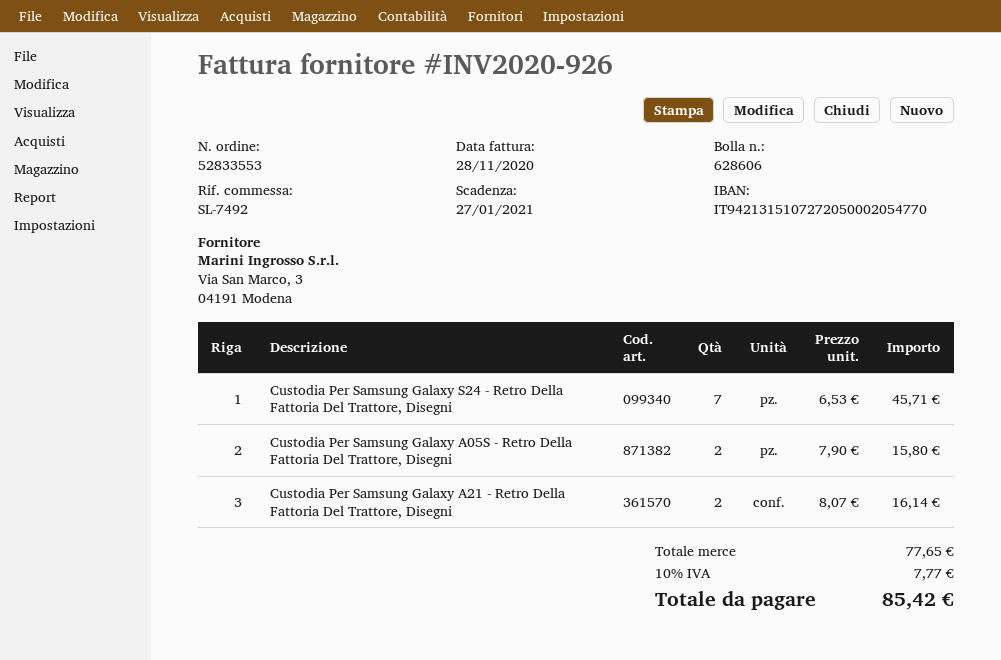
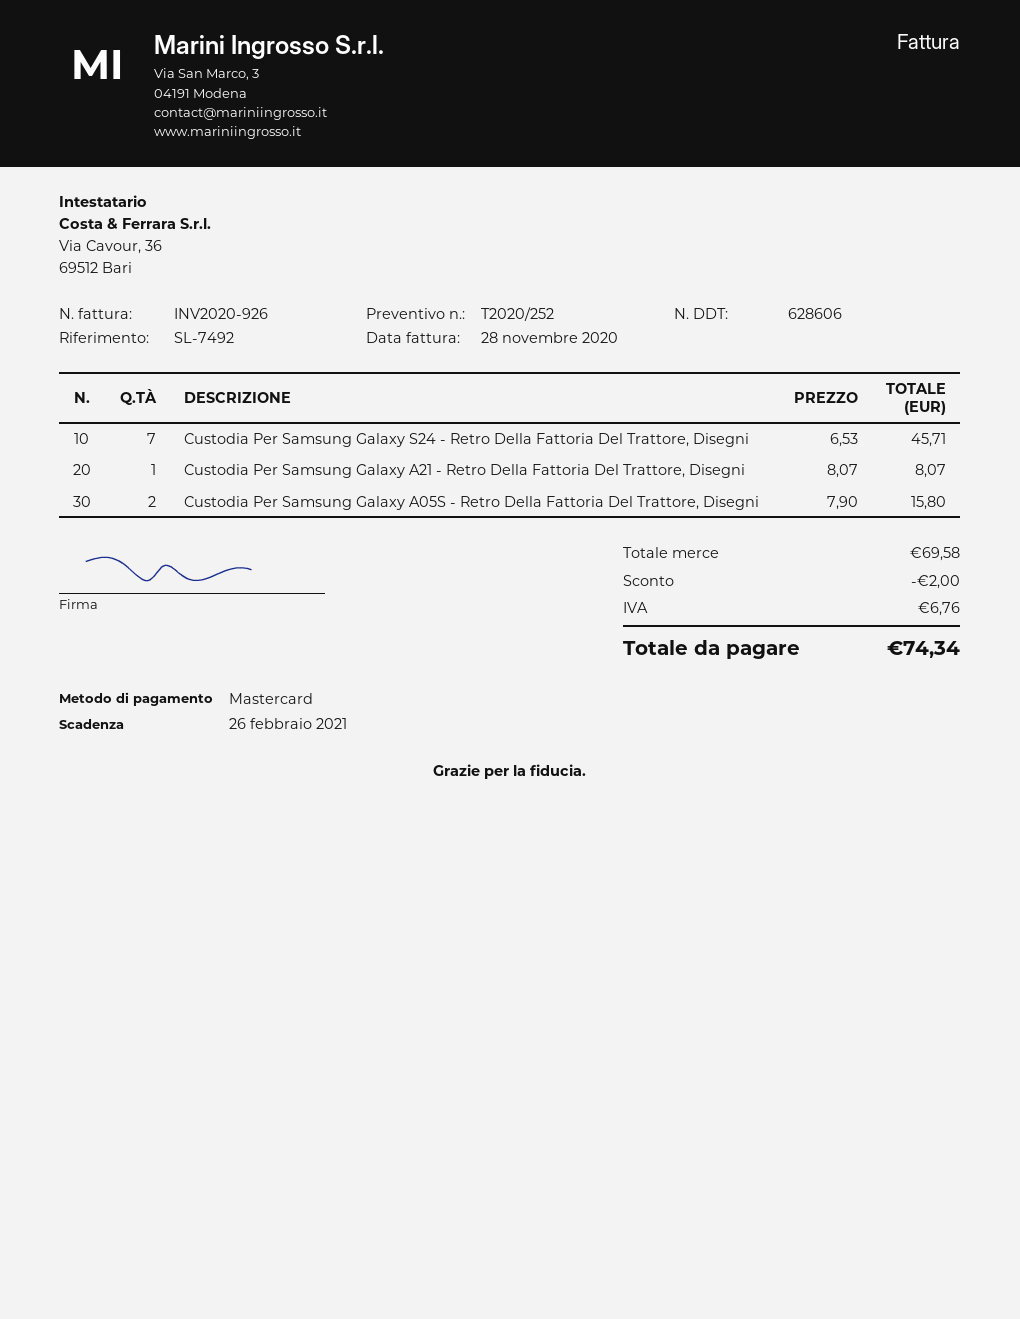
due date: 2021-01-27 -> 2021-02-26
Custodia Per Samsung Galaxy A21 - Retro Della Fattoria Del Trattore, Disegni: 2 x 8.07 = 16.14 -> 1 x 8.07 = 8.07
subtotal: 77.65 -> 69.58
discount: none -> 2.00
tax: 7.77 -> 6.76
total: 85.42 -> 74.34

